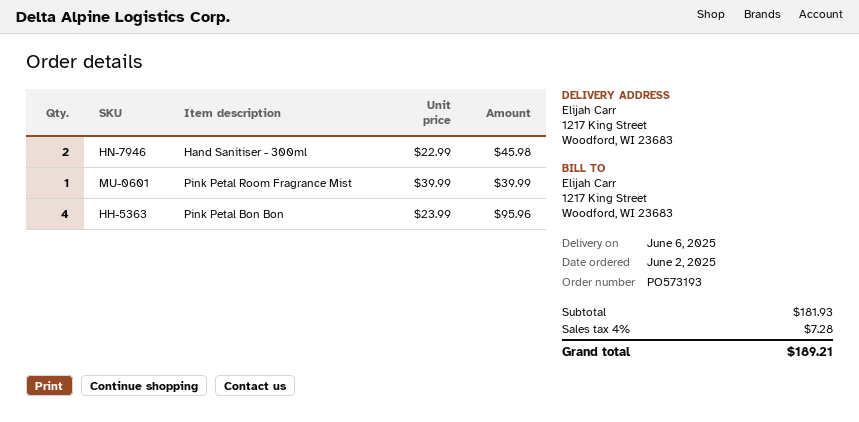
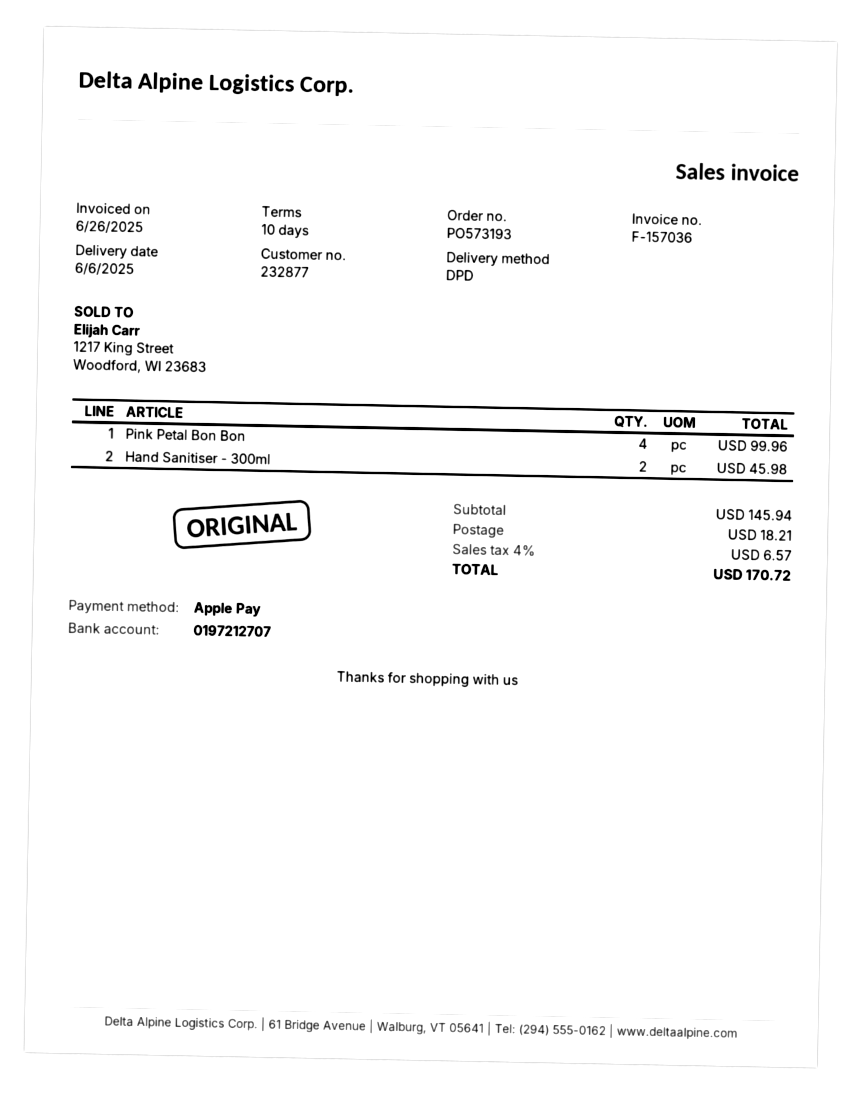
Pink Petal Room Fragrance Mist: 1 for 39.99 -> none
Pink Petal Bon Bon: 4 for 95.96 -> 4 for 99.96
subtotal: 181.93 -> 145.94
shipping: none -> 18.21
tax: 4% = 7.28 -> 4% = 6.57
total: 189.21 -> 170.72

